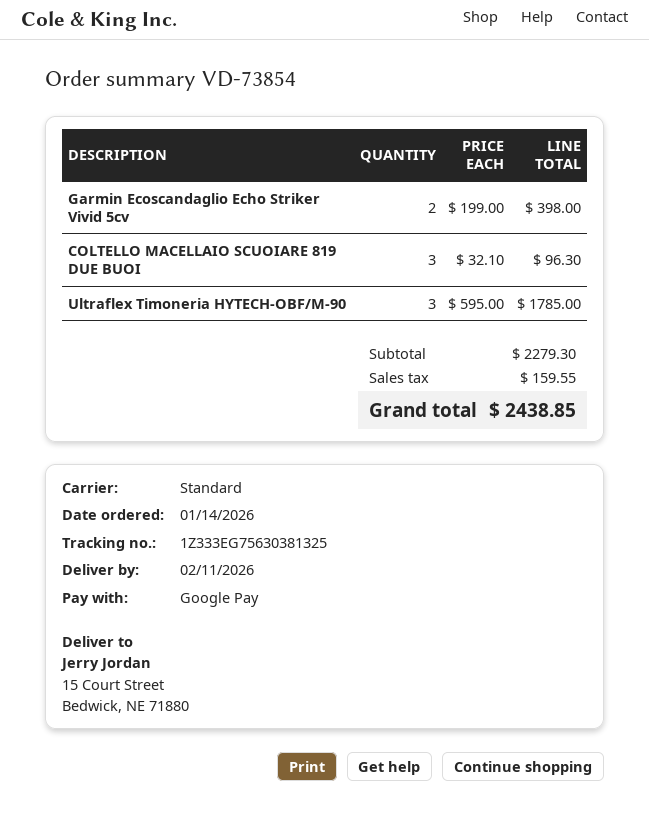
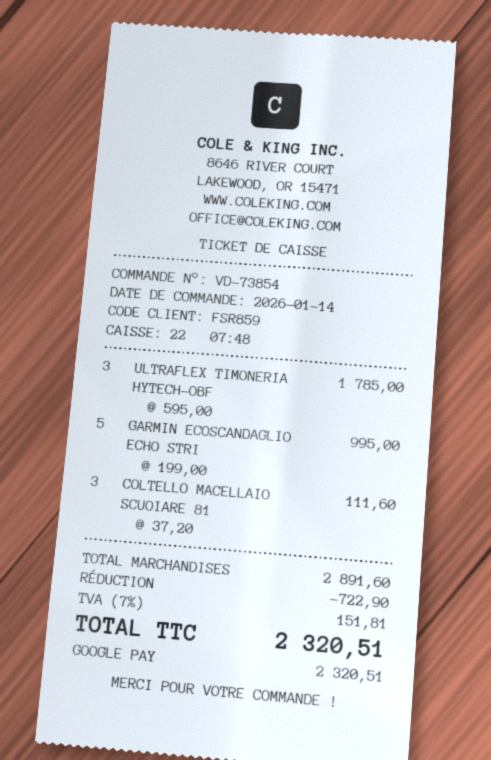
Garmin Ecoscandaglio Echo Striker Vivid 5cv: 2 x 199.00 = 398.00 -> 5 x 199.00 = 995.00
COLTELLO MACELLAIO SCUOIARE 819 DUE BUOI: 3 x 32.10 = 96.30 -> 3 x 37.20 = 111.60
subtotal: 2279.30 -> 2891.60
discount: none -> 722.90
tax: 159.55 -> 151.81
total: 2438.85 -> 2320.51

